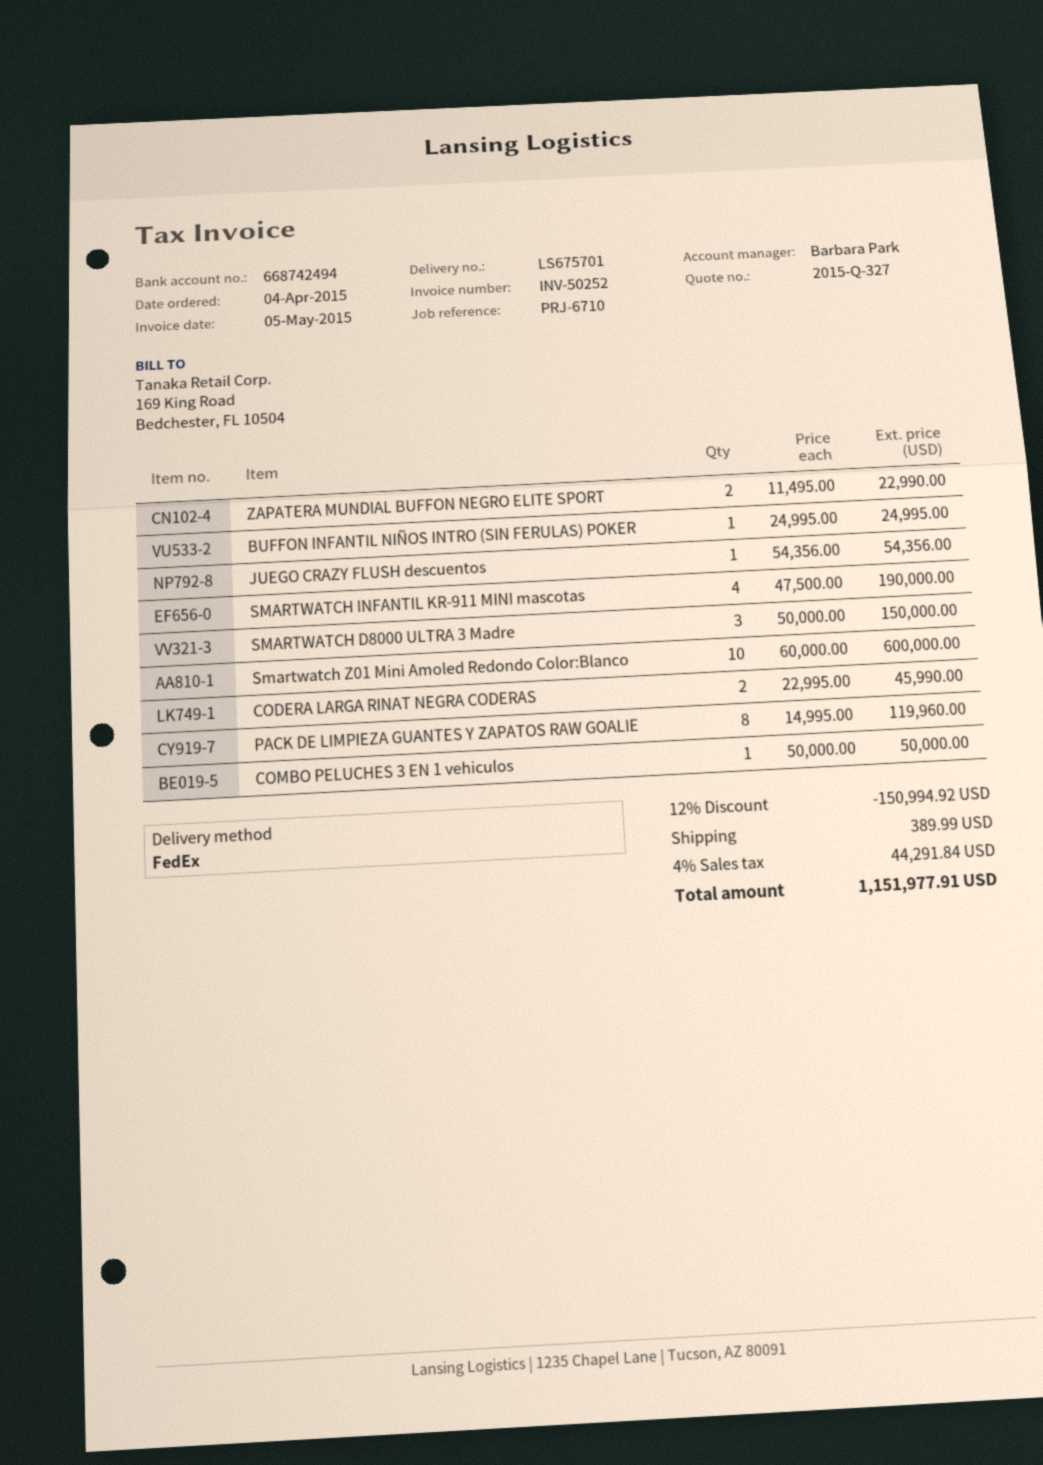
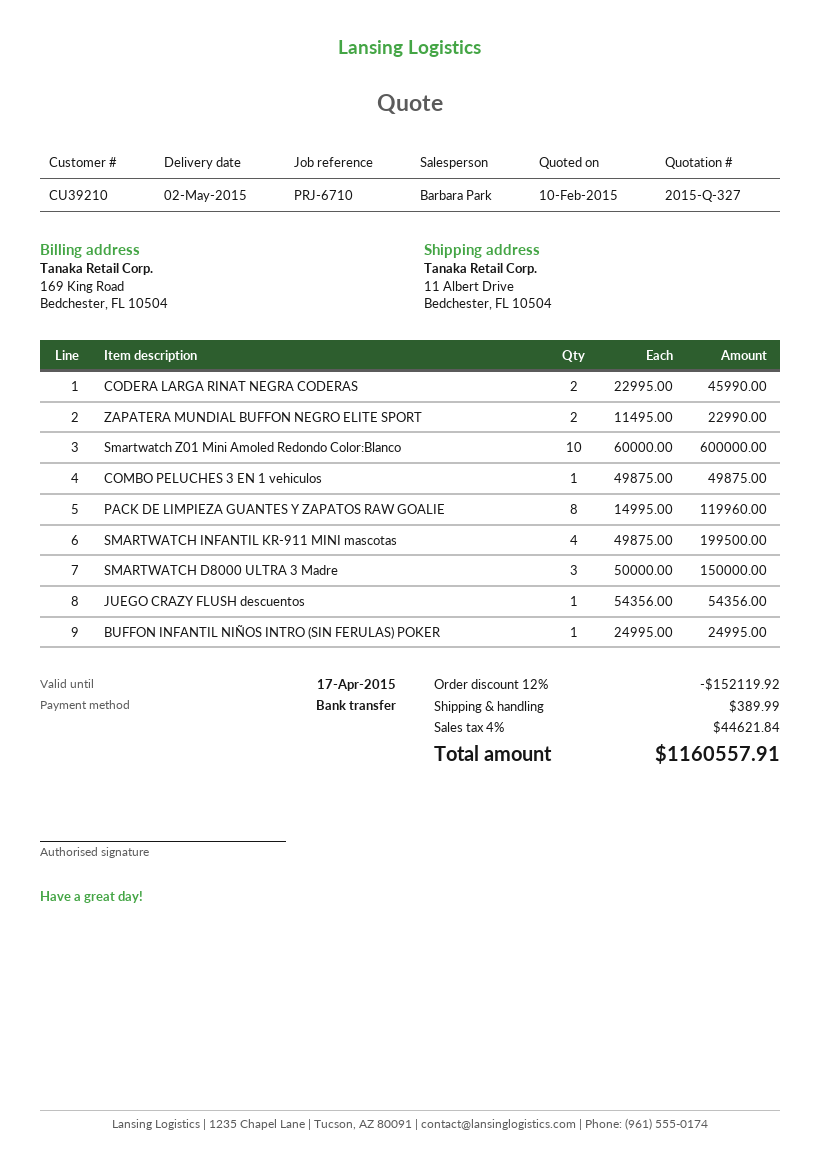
SMARTWATCH INFANTIL KR-911 MINI mascotas: 4 x 47500.00 = 190000.00 -> 4 x 49875.00 = 199500.00
COMBO PELUCHES 3 EN 1 vehiculos: 1 x 50000.00 = 50000.00 -> 1 x 49875.00 = 49875.00
discount: 12% = 150994.92 -> 12% = 152119.92
tax: 4% = 44291.84 -> 4% = 44621.84
total: 1151977.91 -> 1160557.91

